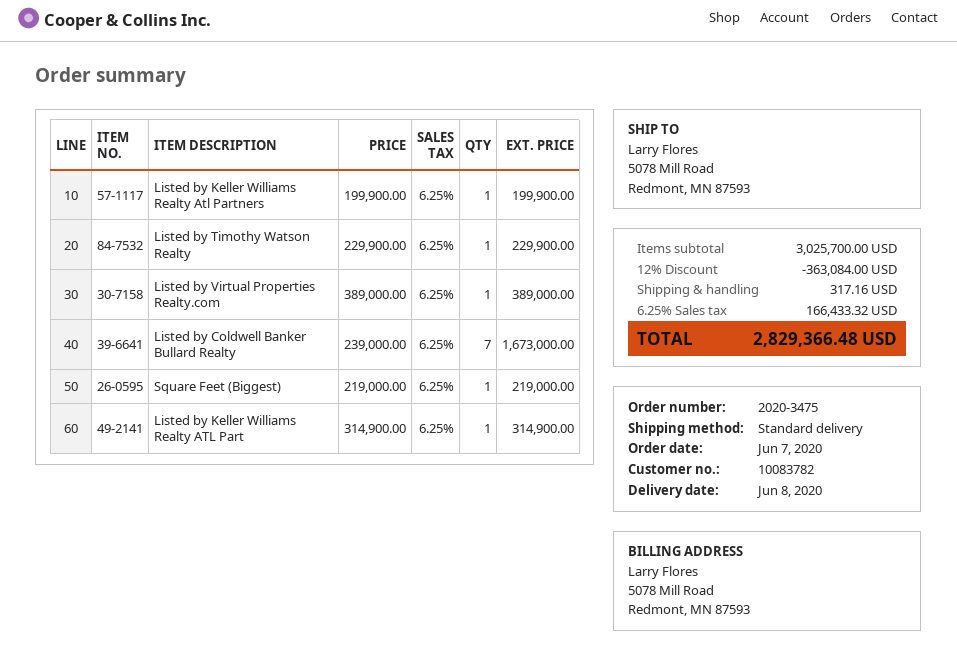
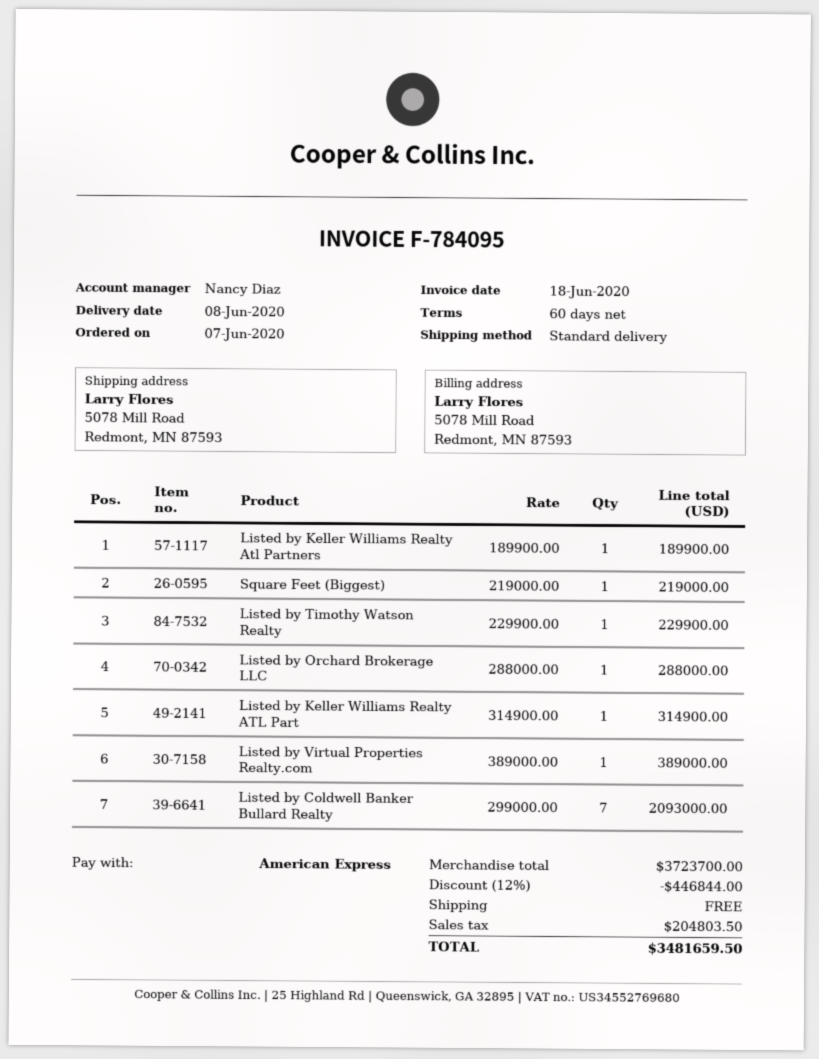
Listed by Keller Williams Realty Atl Partners: 1 x 199900.00 = 199900.00 -> 1 x 189900.00 = 189900.00
Listed by Coldwell Banker Bullard Realty: 7 x 239000.00 = 1673000.00 -> 7 x 299000.00 = 2093000.00
Listed by Orchard Brokerage LLC: none -> 1 x 288000.00 = 288000.00
subtotal: 3025700.00 -> 3723700.00
discount: 12% = 363084.00 -> 12% = 446844.00
shipping: 317.16 -> 0.00
tax: 166433.32 -> 204803.50
total: 2829366.48 -> 3481659.50

